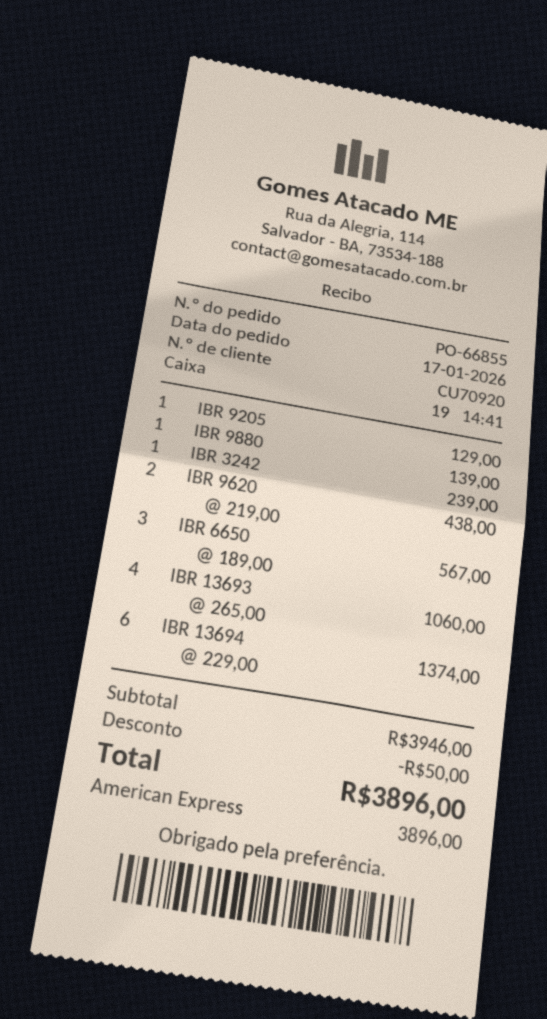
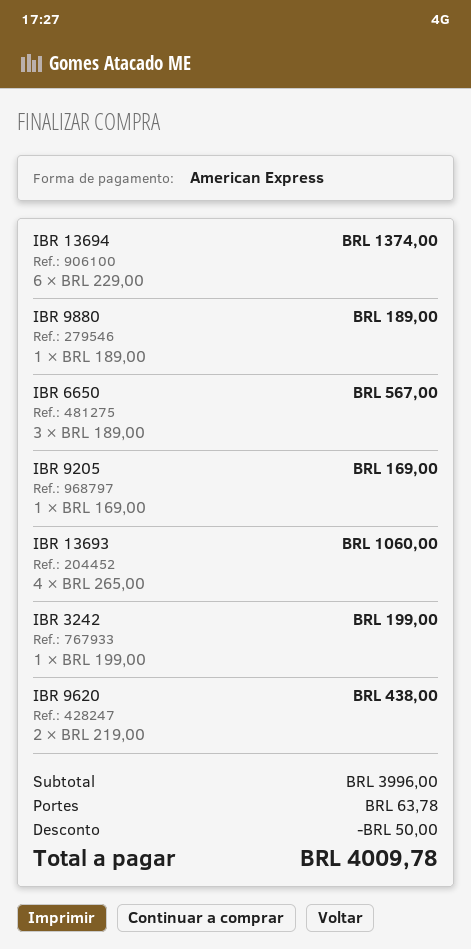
IBR 9205: 1 x 129.00 = 129.00 -> 1 x 169.00 = 169.00
IBR 9880: 1 x 139.00 = 139.00 -> 1 x 189.00 = 189.00
IBR 3242: 1 x 239.00 = 239.00 -> 1 x 199.00 = 199.00
subtotal: 3946.00 -> 3996.00
shipping: none -> 63.78
total: 3896.00 -> 4009.78

